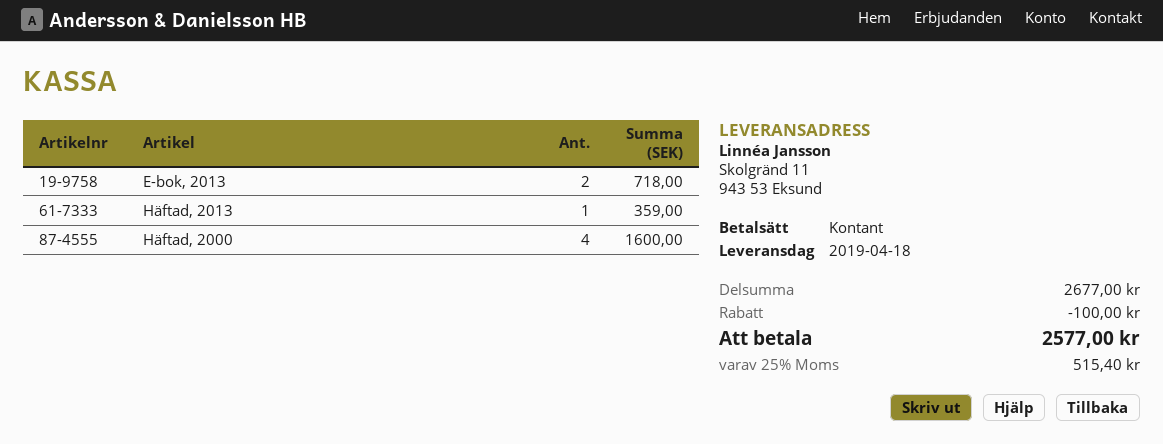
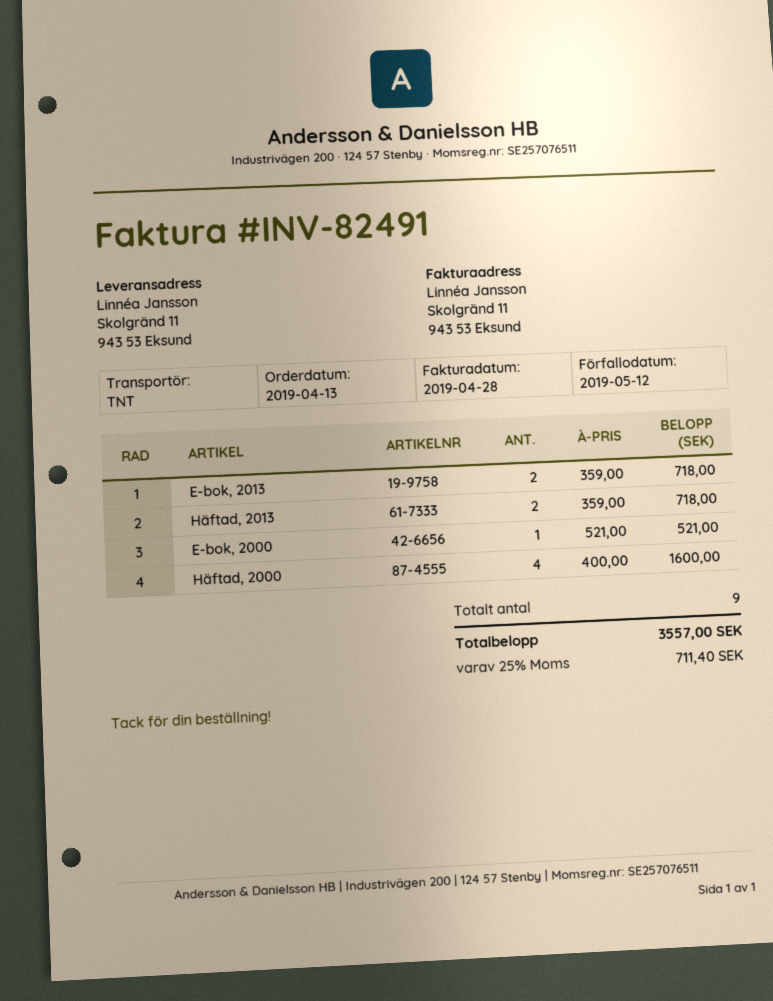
Häftad, 2013: 1 for 359.00 -> 2 for 718.00
E-bok, 2000: none -> 1 for 521.00
discount: 100.00 -> none
tax: 25% = 515.40 -> 25% = 711.40
total: 2577.00 -> 3557.00

